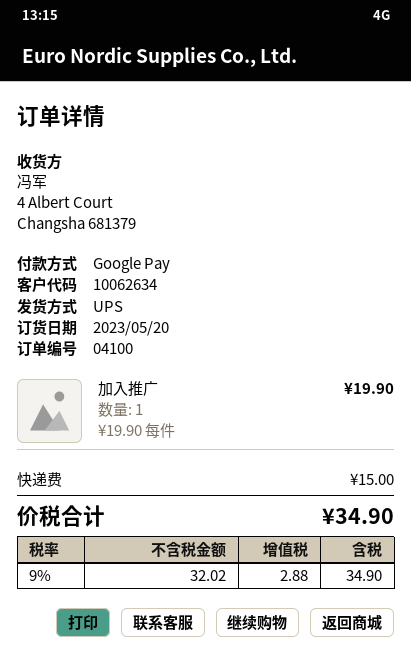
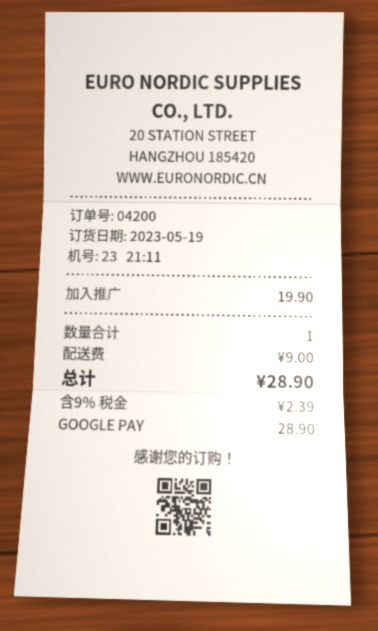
order number: 04100 -> 04200
order date: 2023-05-20 -> 2023-05-19
shipping: 15.00 -> 9.00
tax: 9% = 2.88 -> 9% = 2.39
total: 34.90 -> 28.90

